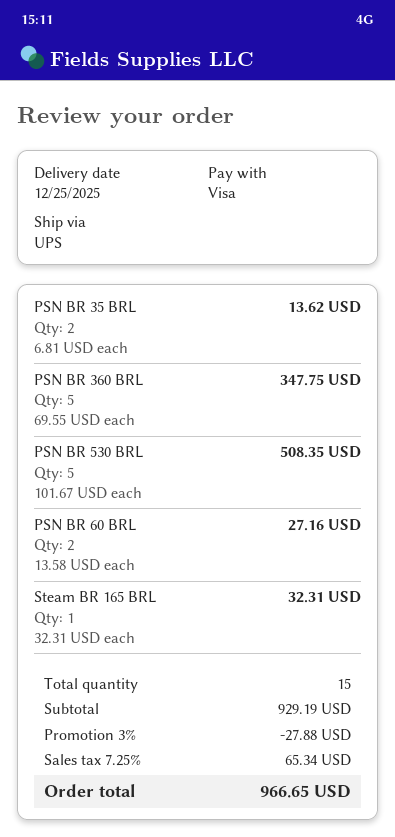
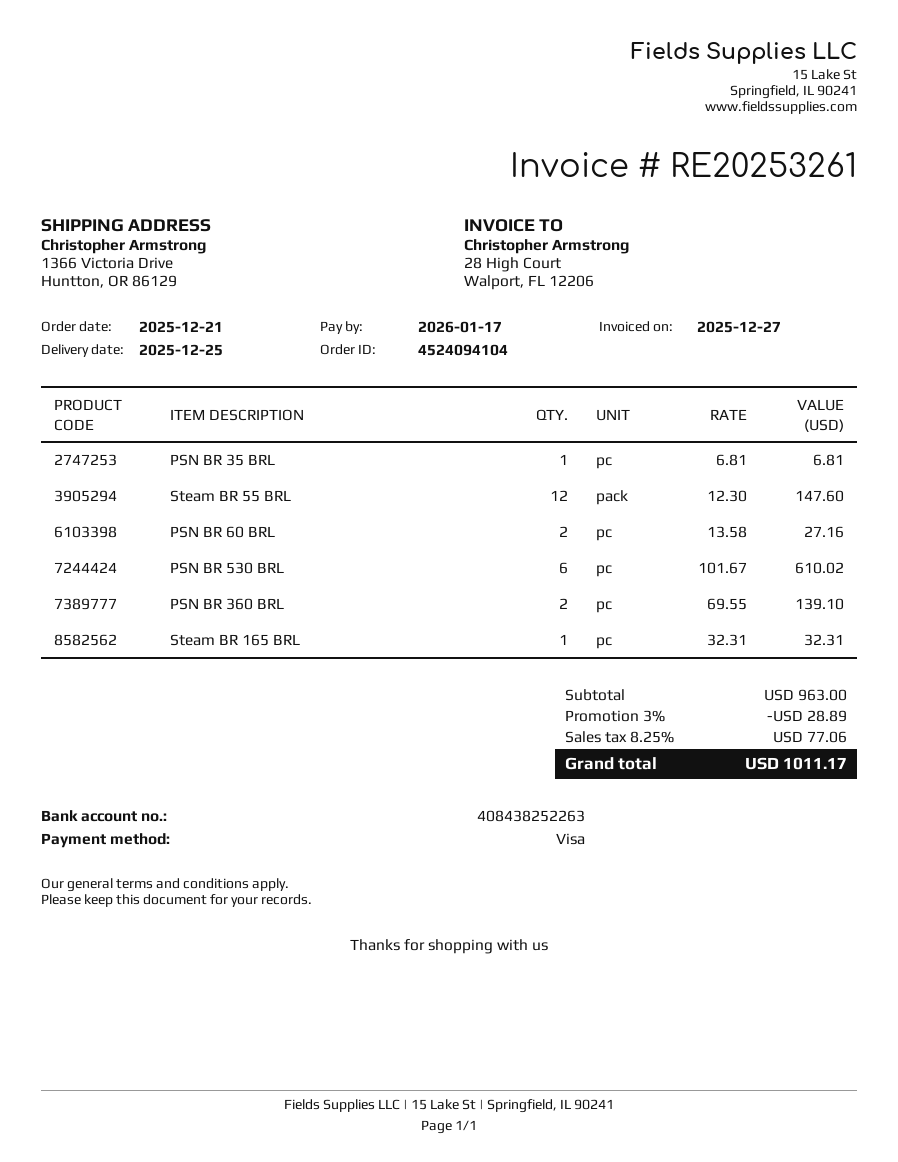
PSN BR 35 BRL: 2 x 6.81 = 13.62 -> 1 x 6.81 = 6.81
PSN BR 360 BRL: 5 x 69.55 = 347.75 -> 2 x 69.55 = 139.10
PSN BR 530 BRL: 5 x 101.67 = 508.35 -> 6 x 101.67 = 610.02
Steam BR 55 BRL: none -> 12 x 12.30 = 147.60
subtotal: 929.19 -> 963.00
discount: 3% = 27.88 -> 3% = 28.89
tax: 7.25% = 65.34 -> 8.25% = 77.06
total: 966.65 -> 1011.17

